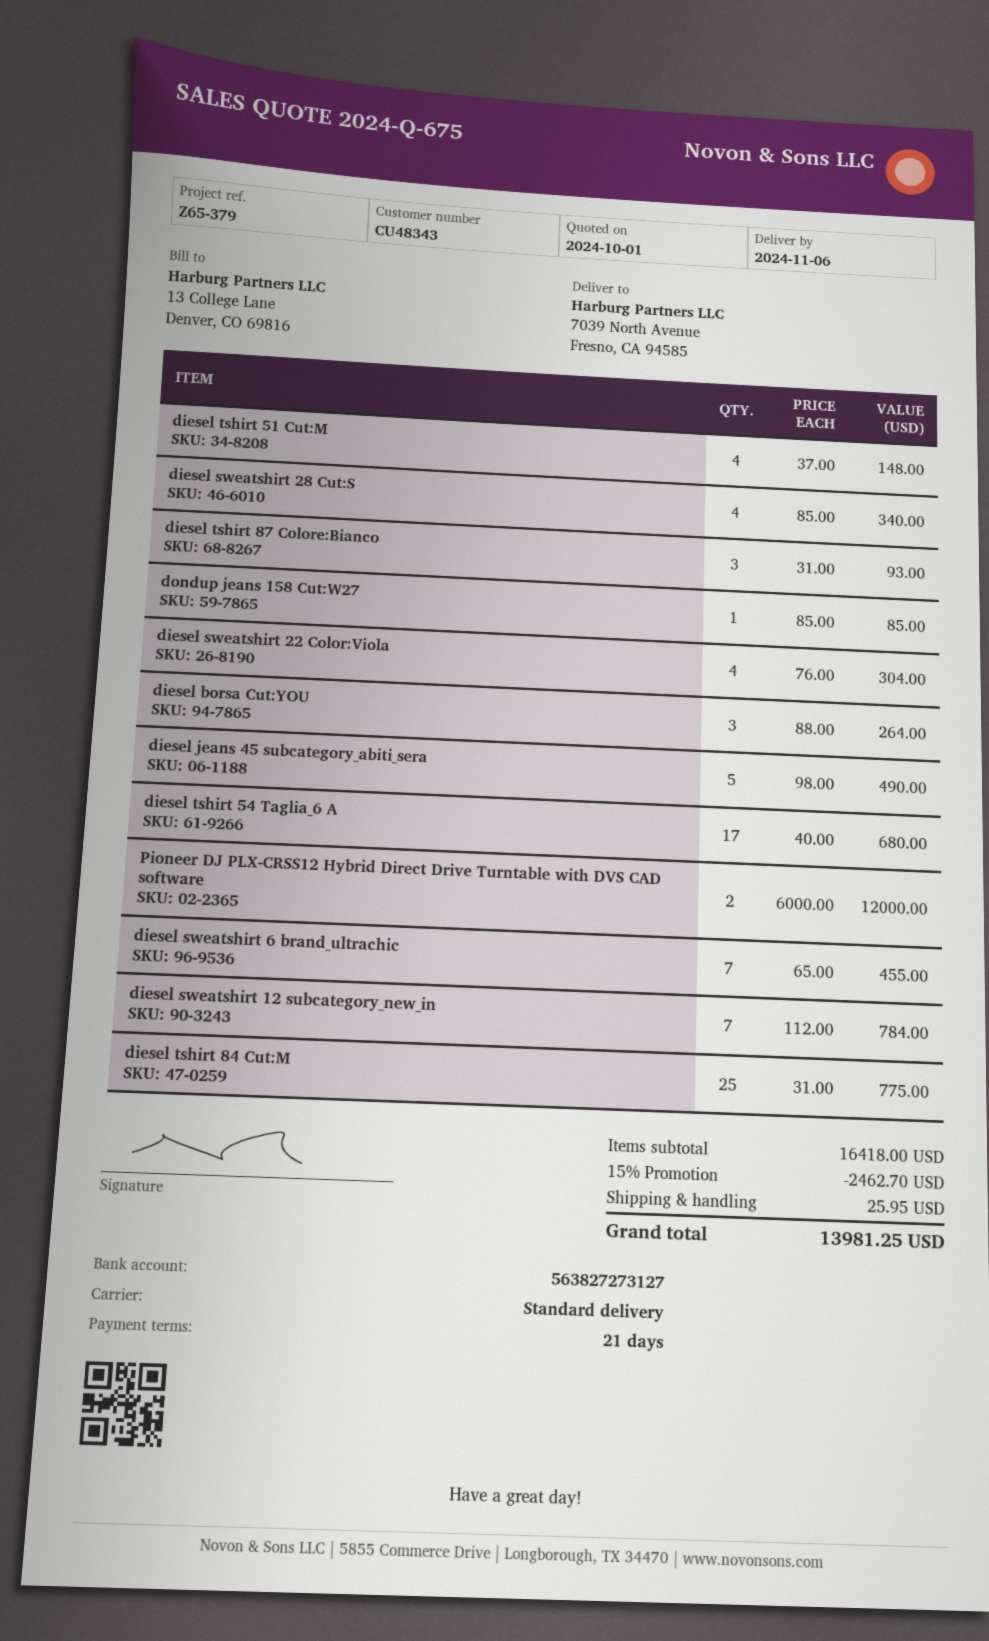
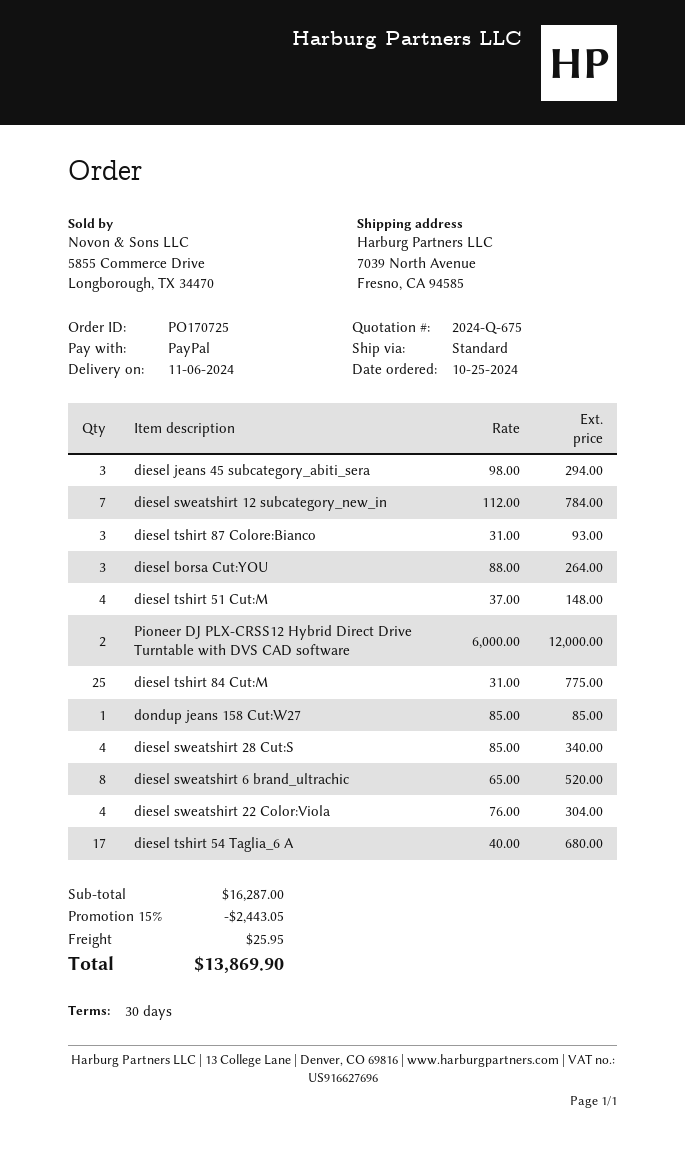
payment terms: 21 days -> 30 days
diesel jeans 45 subcategory_abiti_sera: 5 x 98.00 = 490.00 -> 3 x 98.00 = 294.00
diesel sweatshirt 6 brand_ultrachic: 7 x 65.00 = 455.00 -> 8 x 65.00 = 520.00
subtotal: 16418.00 -> 16287.00
discount: 15% = 2462.70 -> 15% = 2443.05
total: 13981.25 -> 13869.90

